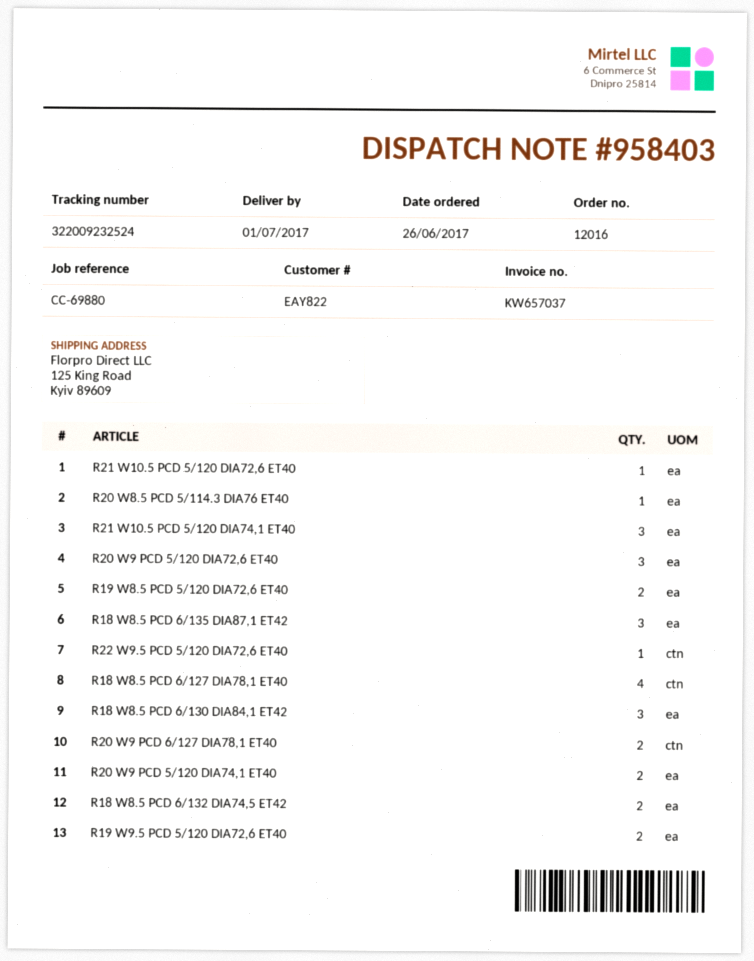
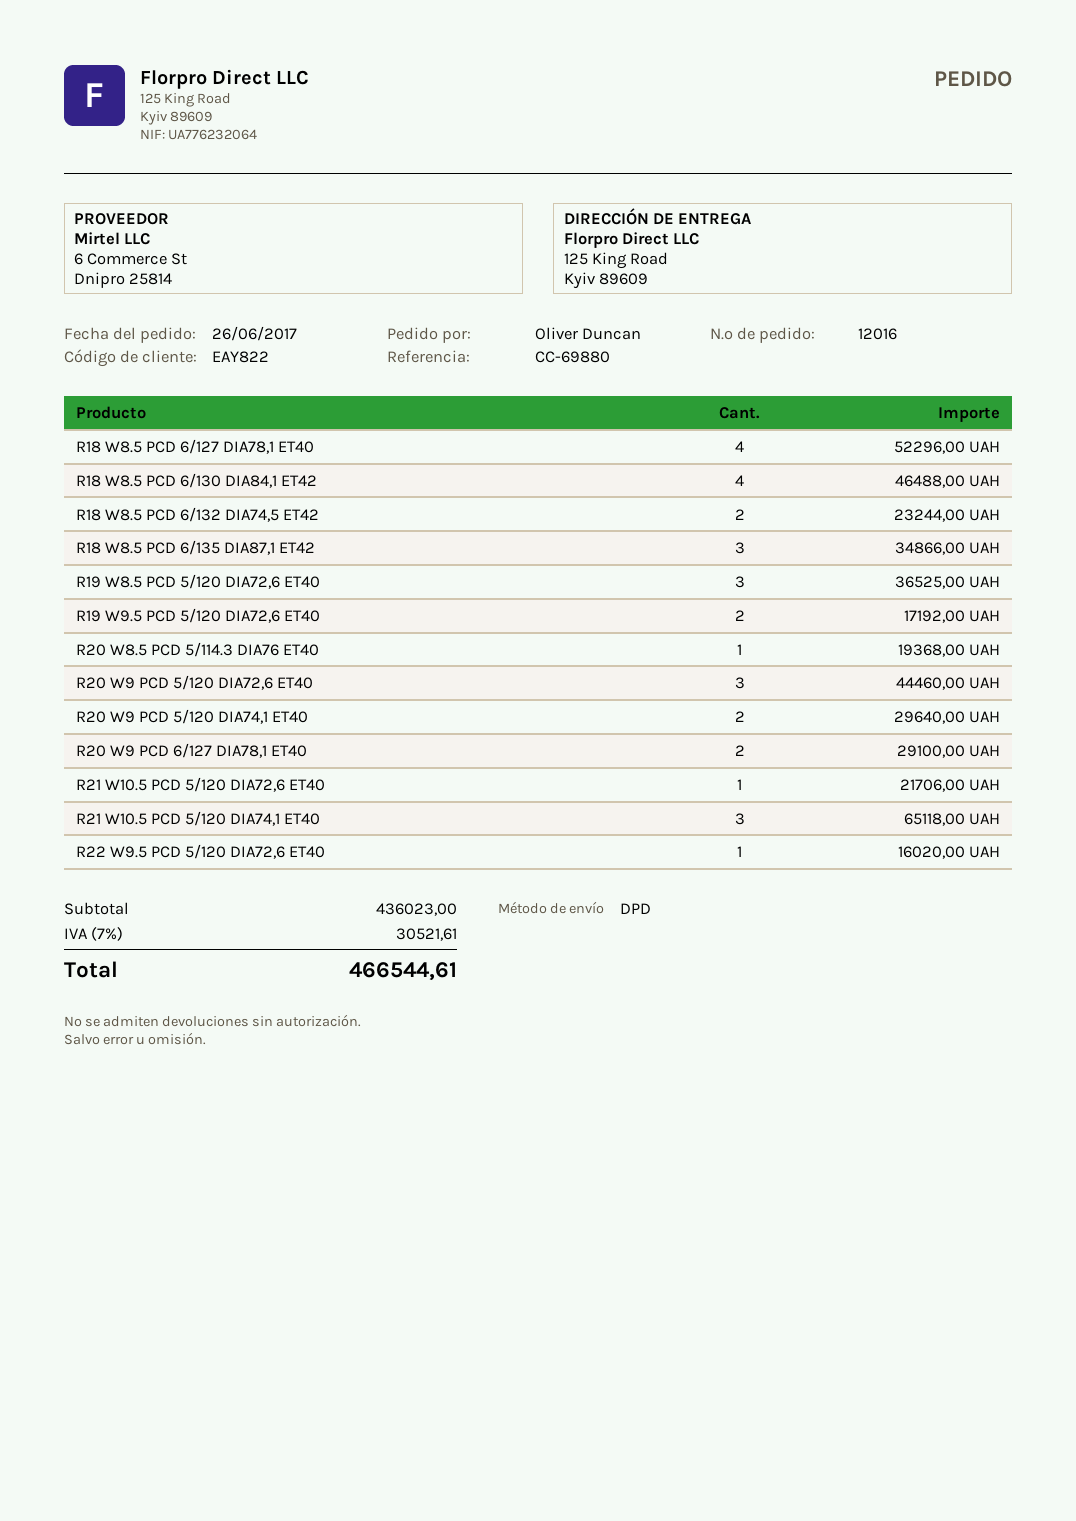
R19 W8.5 PCD 5/120 DIA72,6 ET40: 2 -> 3
R18 W8.5 PCD 6/130 DIA84,1 ET42: 3 -> 4

